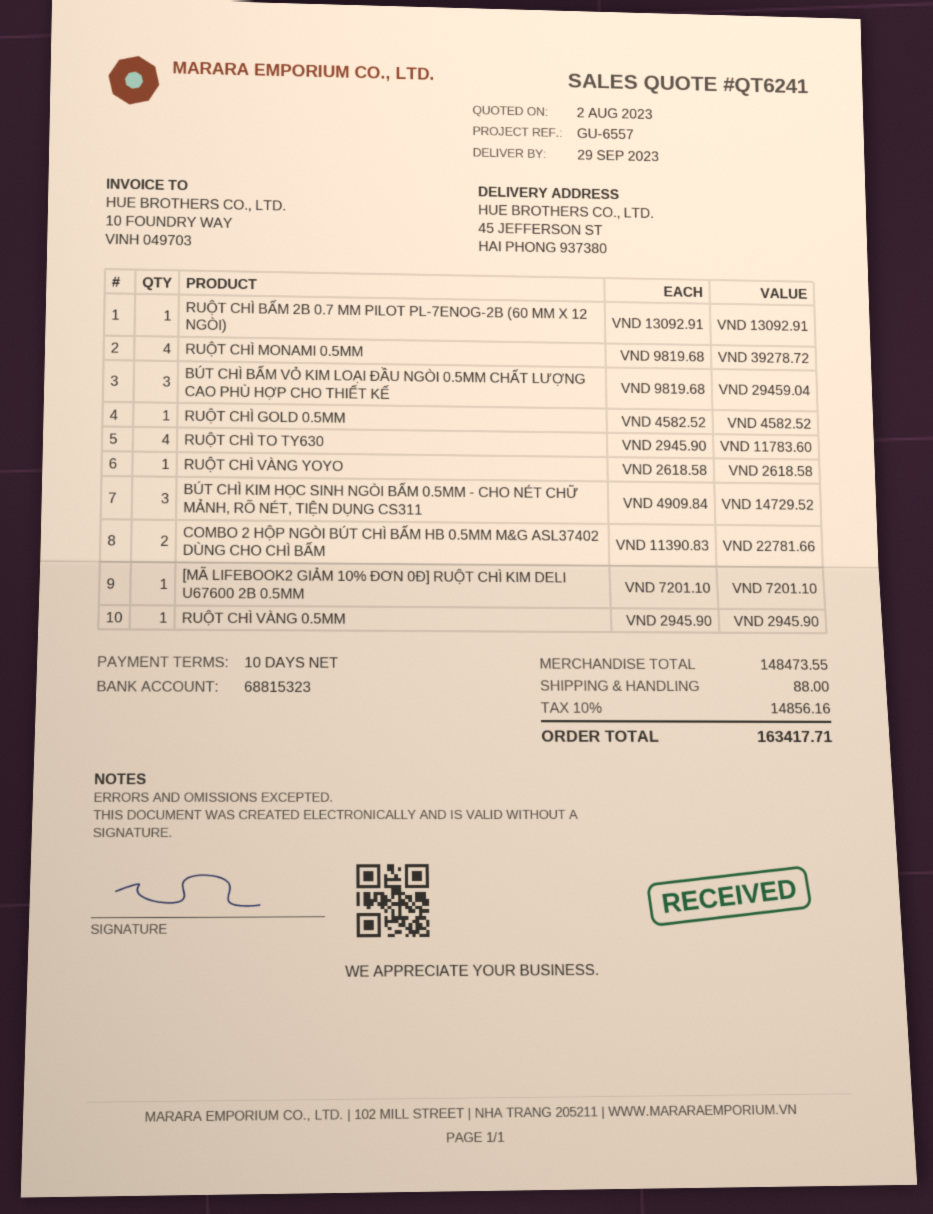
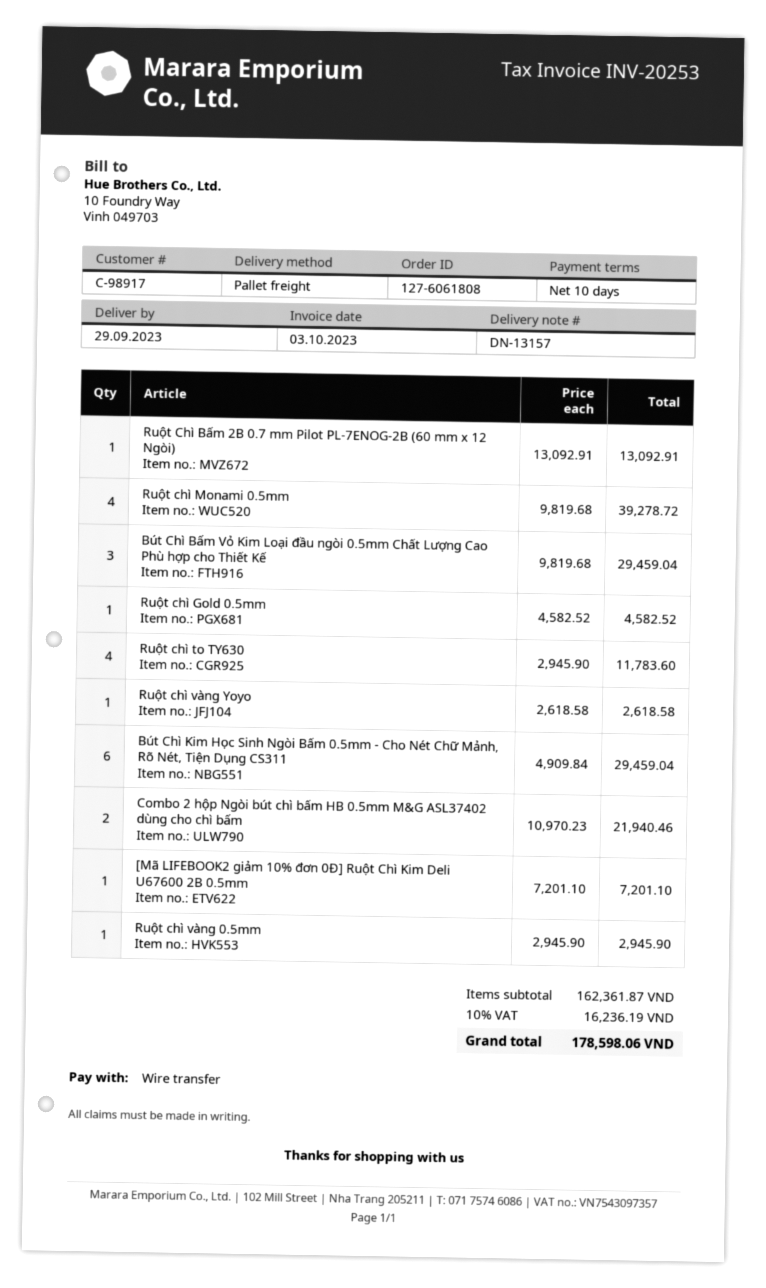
BÚT CHÌ KIM HỌC SINH NGÒI BẤM 0.5MM - CHO NÉT CHỮ MẢNH, RÕ NÉT, TIỆN DỤNG CS311: 3 x 4909.84 = 14729.52 -> 6 x 4909.84 = 29459.04
COMBO 2 HỘP NGÒI BÚT CHÌ BẤM HB 0.5MM M&G ASL37402 DÙNG CHO CHÌ BẤM: 2 x 11390.83 = 22781.66 -> 2 x 10970.23 = 21940.46
subtotal: 148473.55 -> 162361.87
shipping: 88.00 -> none
tax: 10% = 14856.16 -> 10% = 16236.19
total: 163417.71 -> 178598.06

